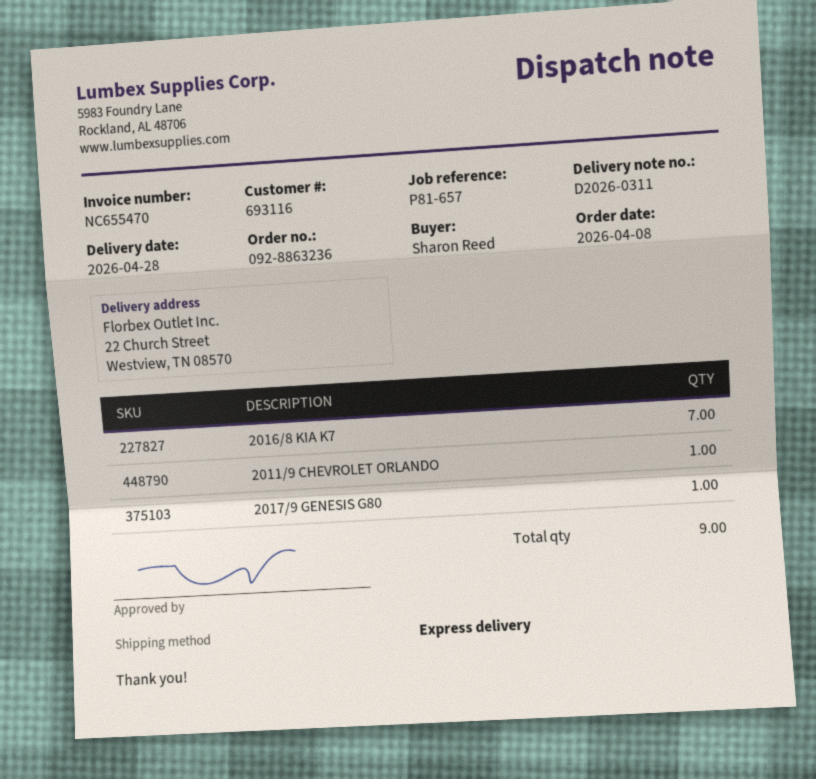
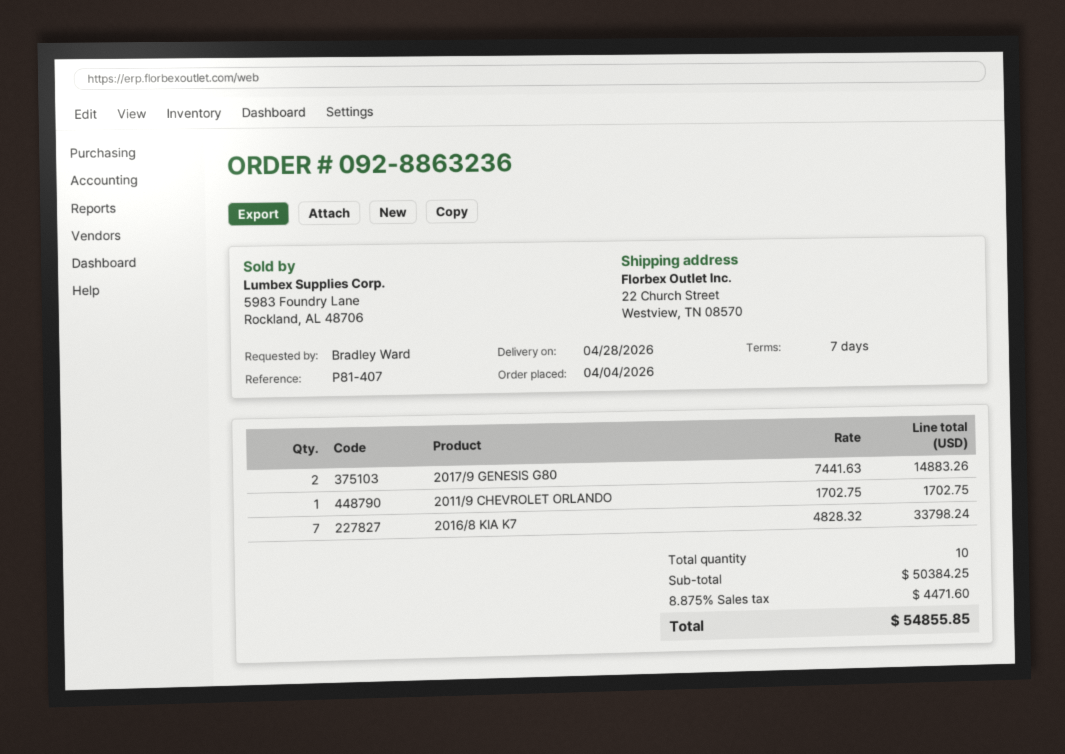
order date: 2026-04-08 -> 2026-04-04
reference: P81-657 -> P81-407
ordered by: Sharon Reed -> Bradley Ward
2017/9 GENESIS G80: 1 -> 2
total quantity: 9 -> 10

